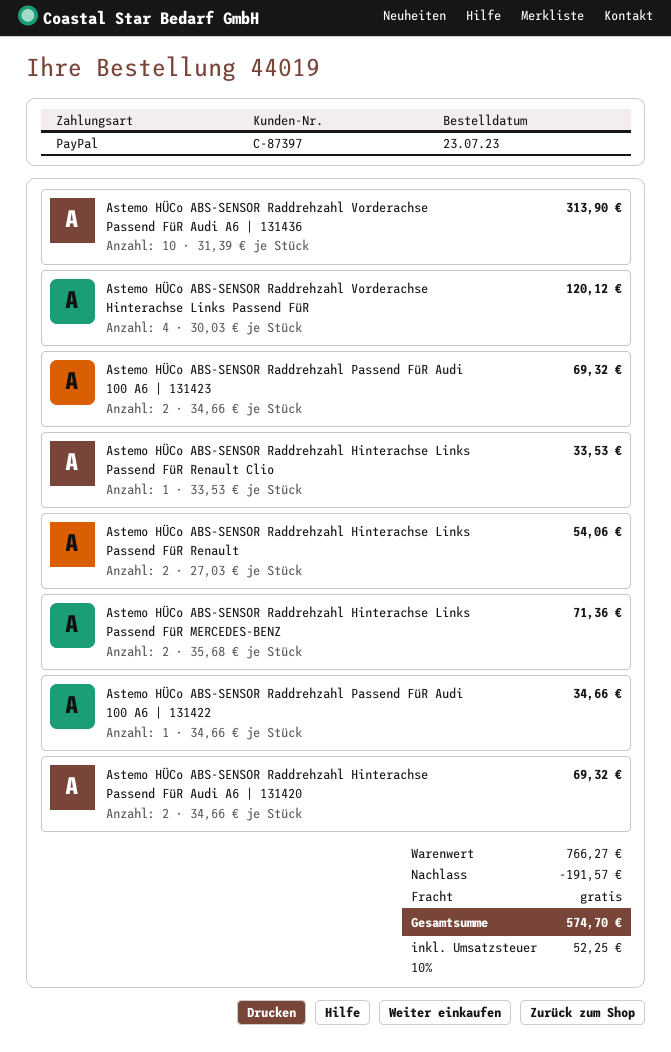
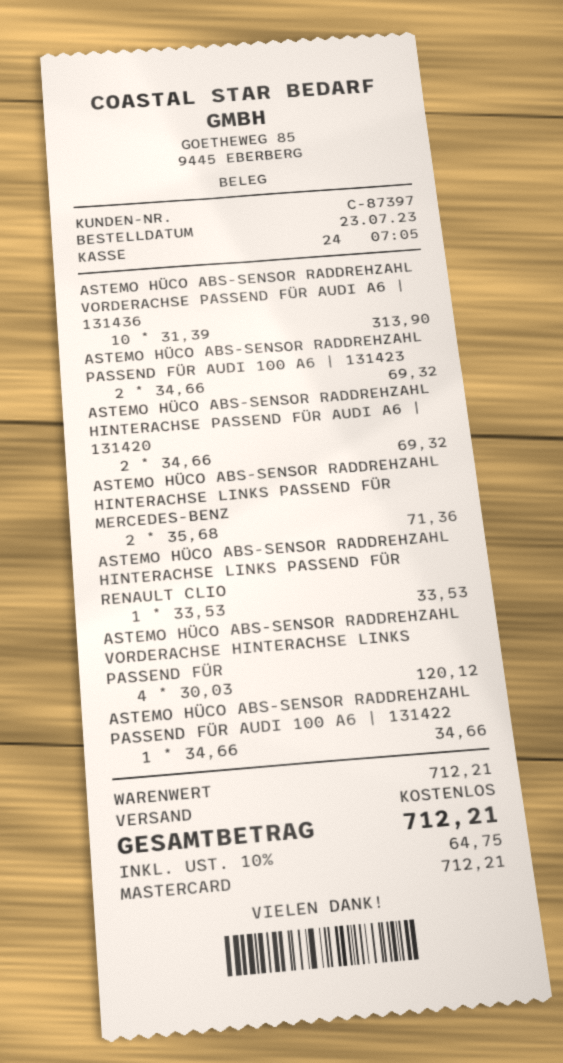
payment method: PayPal -> Mastercard
Astemo HÜCo ABS-SENSOR Raddrehzahl Hinterachse Links Passend FüR Renault: 2 x 27.03 = 54.06 -> none
subtotal: 766.27 -> 712.21
discount: 191.57 -> none
tax: 10% = 52.25 -> 10% = 64.75
total: 574.70 -> 712.21

